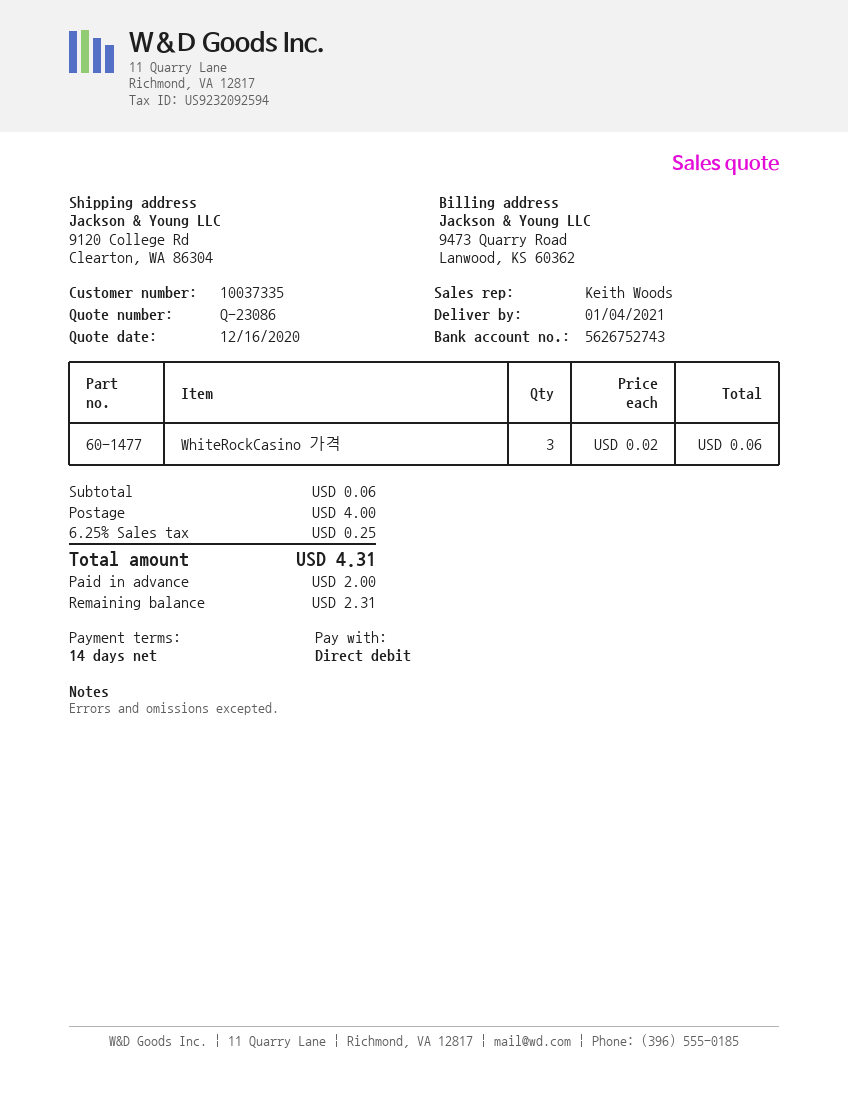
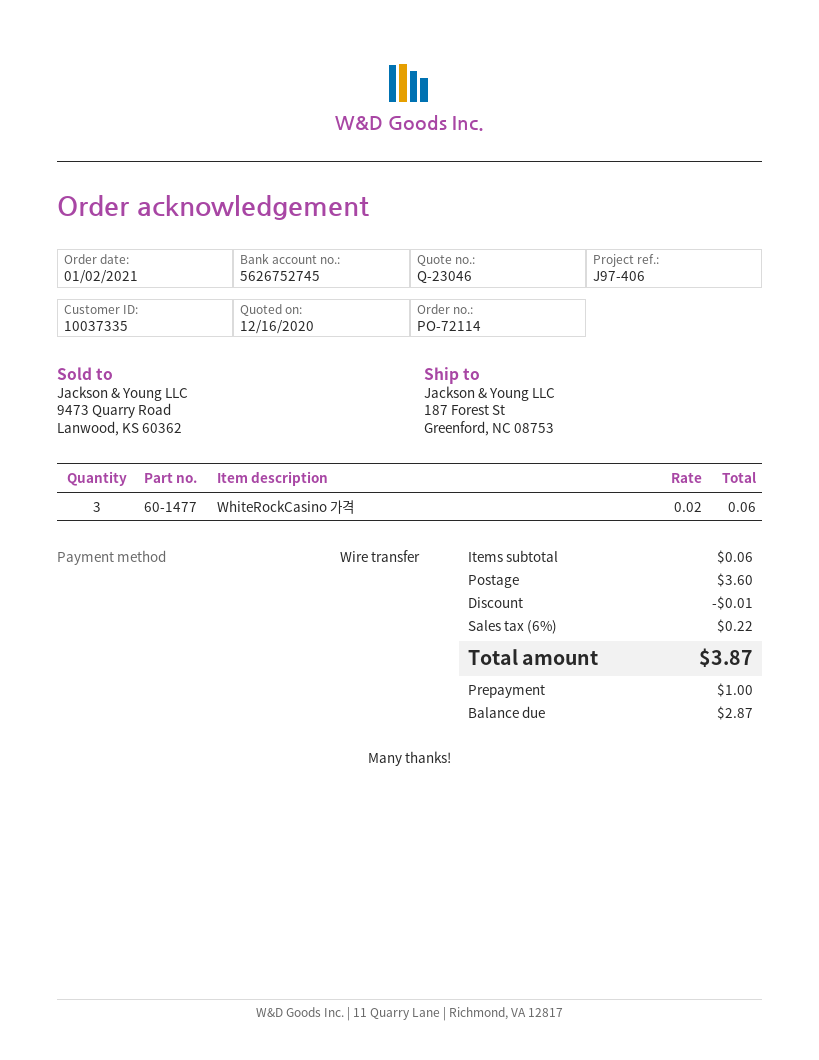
quote number: Q-23086 -> Q-23046
payment method: direct debit -> bank transfer
bank account: 5626752743 -> 5626752745
ship to: 9120 College Rd, Clearton, WA 86304 -> 187 Forest St, Greenford, NC 08753
discount: none -> 0.01
shipping: 4.00 -> 3.60
tax: 6.25% = 0.25 -> 6% = 0.22
total: 4.31 -> 3.87
deposit: 2.00 -> 1.00
balance: 2.31 -> 2.87

